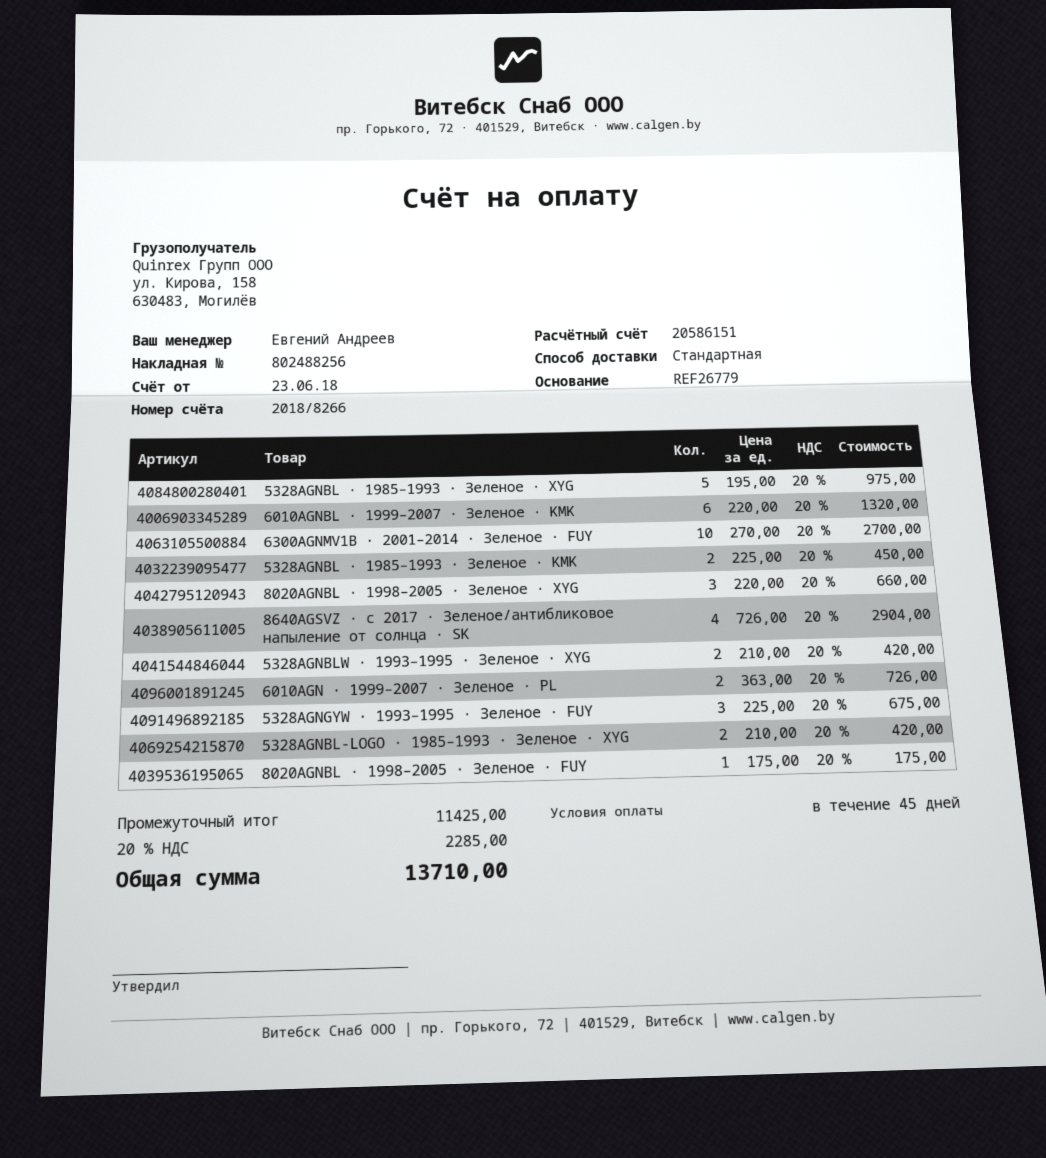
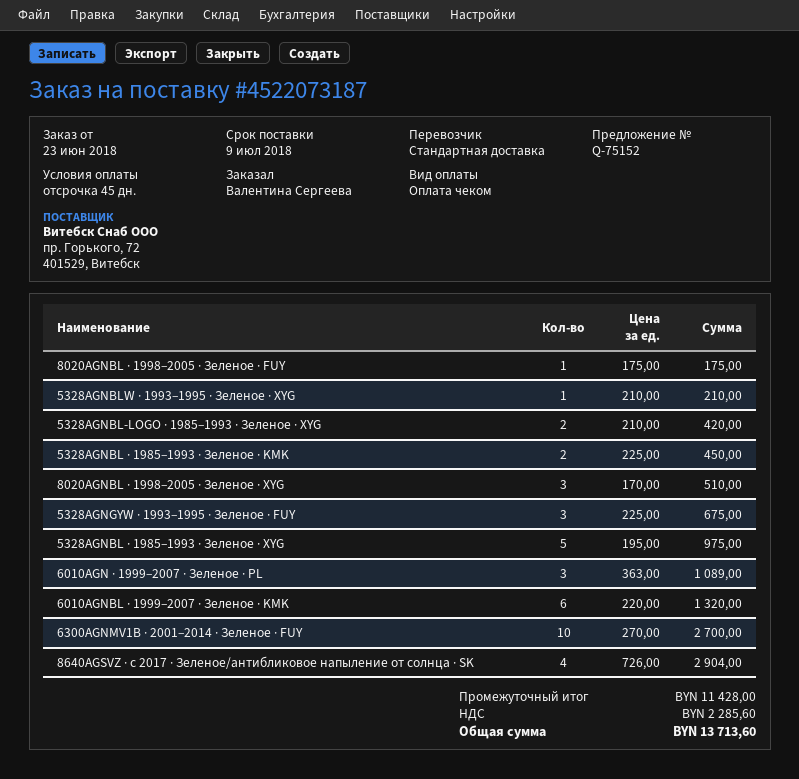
8020AGNBL · 1998–2005 · Зеленое · XYG: 3 x 220.00 = 660.00 -> 3 x 170.00 = 510.00
5328AGNBLW · 1993–1995 · Зеленое · XYG: 2 x 210.00 = 420.00 -> 1 x 210.00 = 210.00
6010AGN · 1999–2007 · Зеленое · PL: 2 x 363.00 = 726.00 -> 3 x 363.00 = 1089.00
subtotal: 11425.00 -> 11428.00
tax: 2285.00 -> 2285.60
total: 13710.00 -> 13713.60

